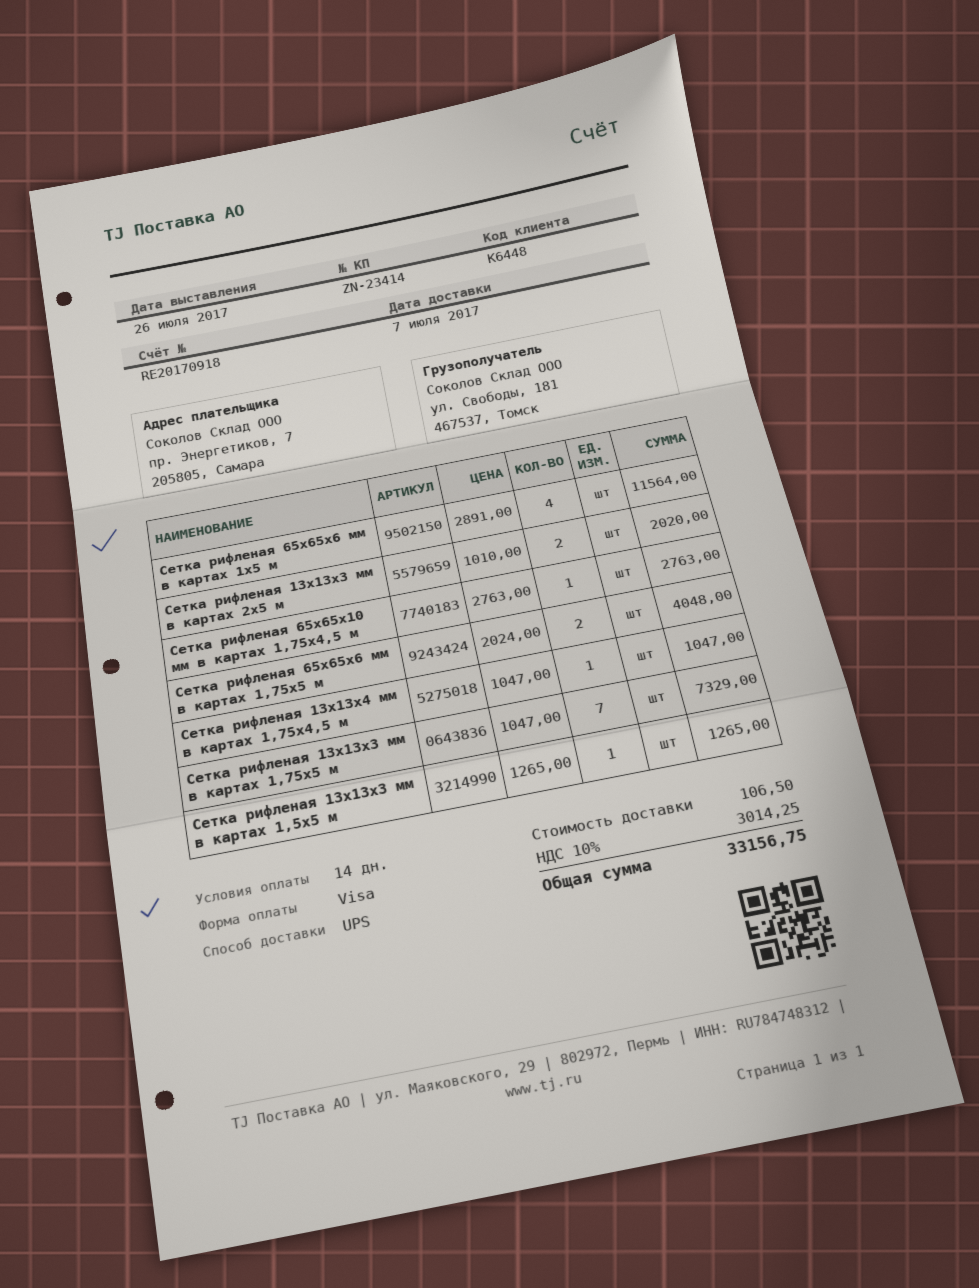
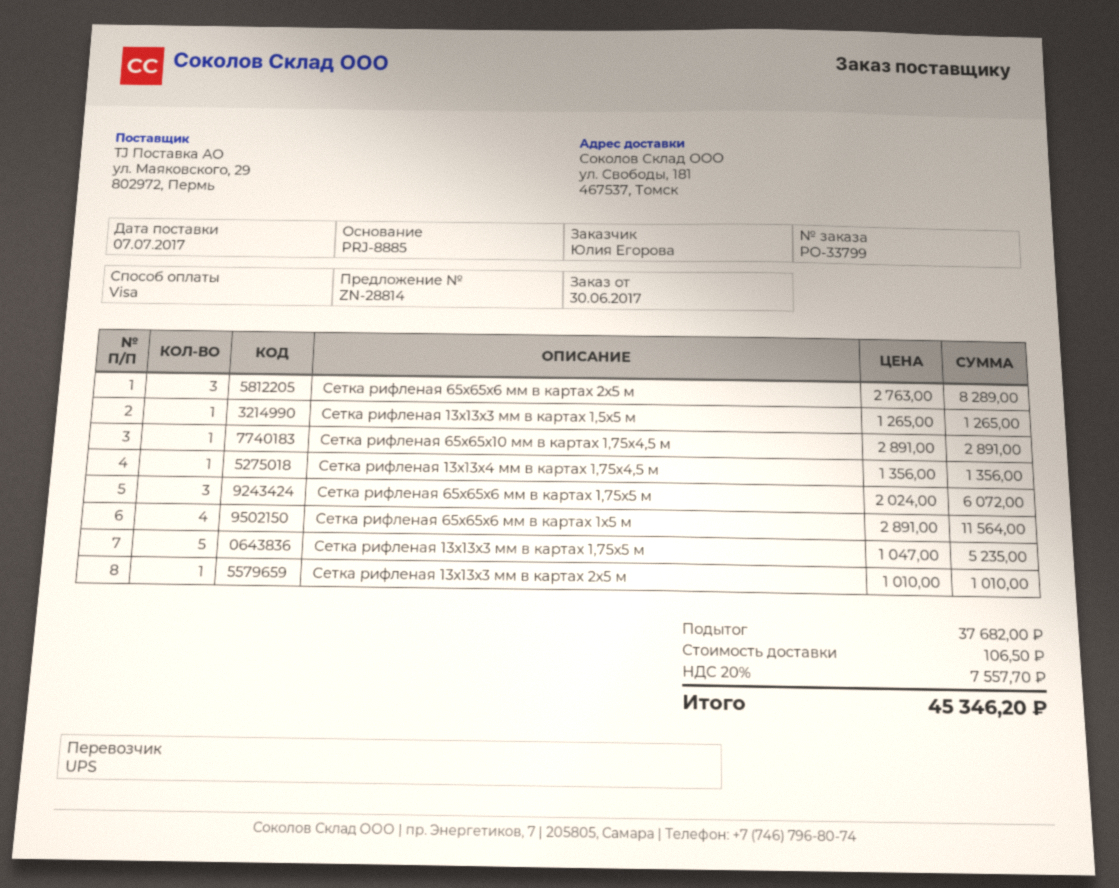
quote number: ZN-23414 -> ZN-28814
Сетка рифленая 13х13х3 мм в картах 2х5 м: 2 x 1010.00 = 2020.00 -> 1 x 1010.00 = 1010.00
Сетка рифленая 65х65х10 мм в картах 1,75х4,5 м: 1 x 2763.00 = 2763.00 -> 1 x 2891.00 = 2891.00
Сетка рифленая 65х65х6 мм в картах 1,75х5 м: 2 x 2024.00 = 4048.00 -> 3 x 2024.00 = 6072.00
Сетка рифленая 13х13х4 мм в картах 1,75х4,5 м: 1 x 1047.00 = 1047.00 -> 1 x 1356.00 = 1356.00
Сетка рифленая 13х13х3 мм в картах 1,75х5 м: 7 x 1047.00 = 7329.00 -> 5 x 1047.00 = 5235.00
Сетка рифленая 65х65х6 мм в картах 2х5 м: none -> 3 x 2763.00 = 8289.00
tax: 10% = 3014.25 -> 20% = 7557.70
total: 33156.75 -> 45346.20

